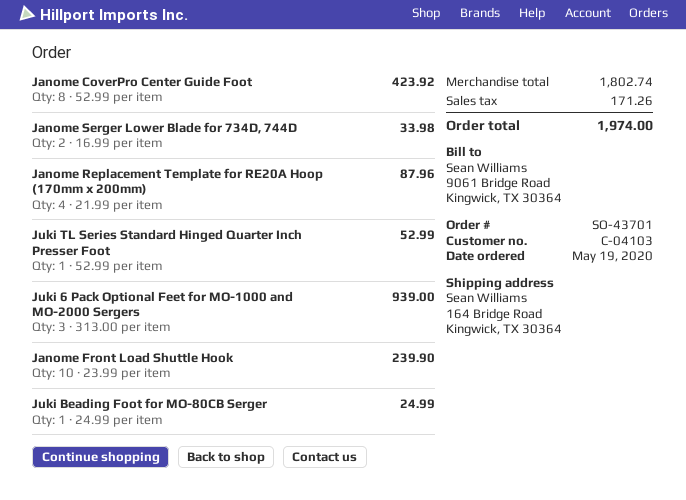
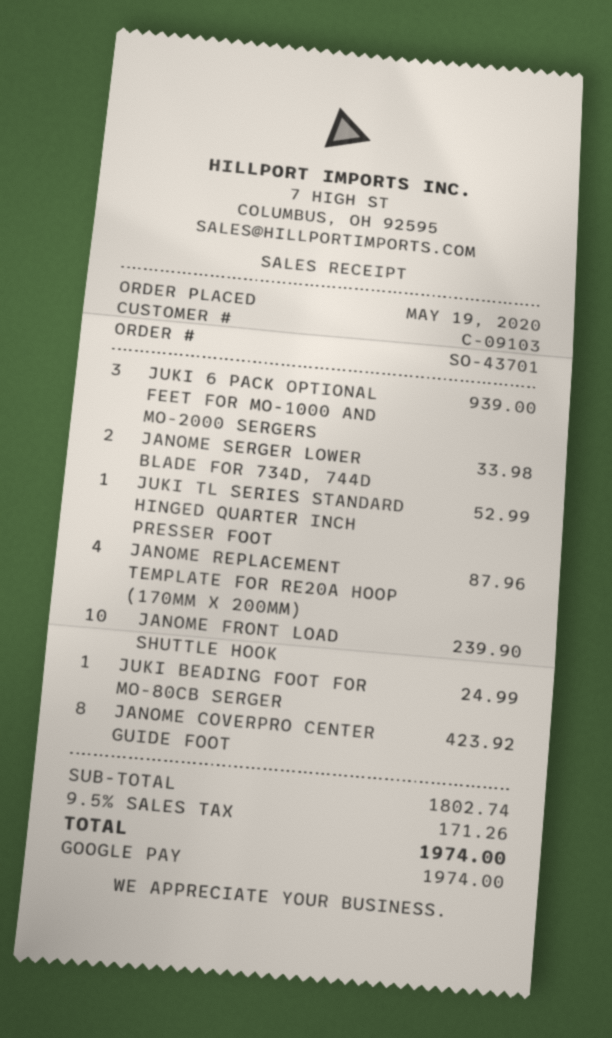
customer number: C-04103 -> C-09103

